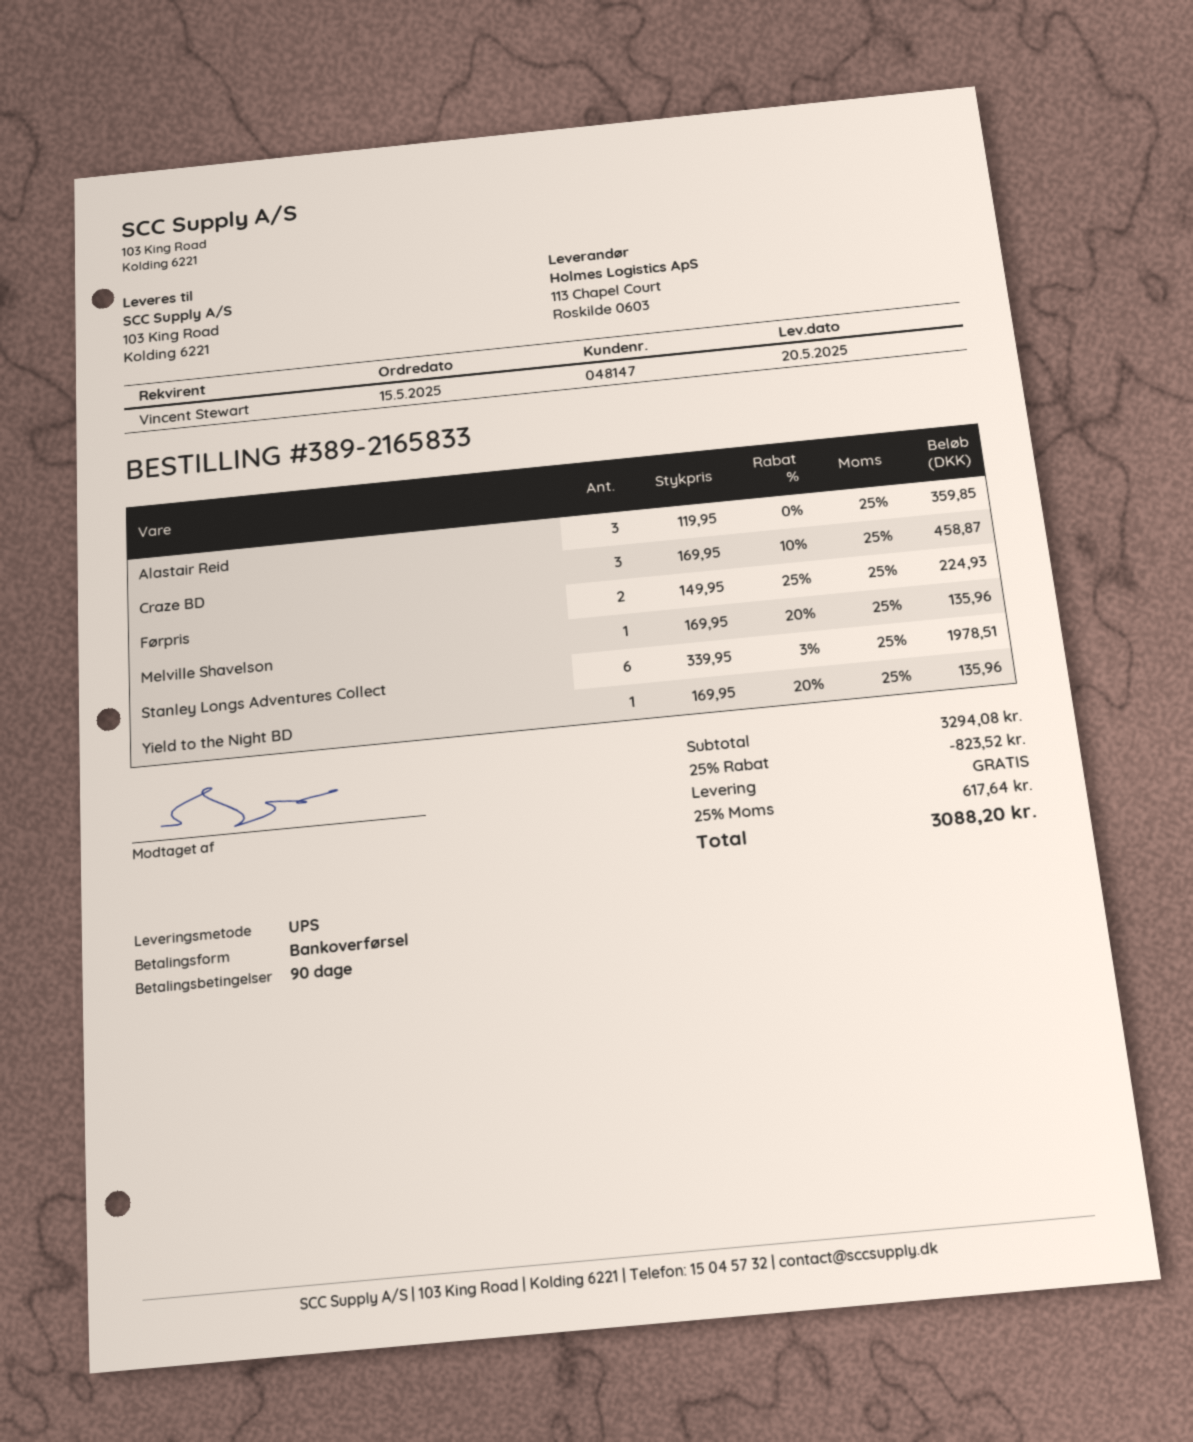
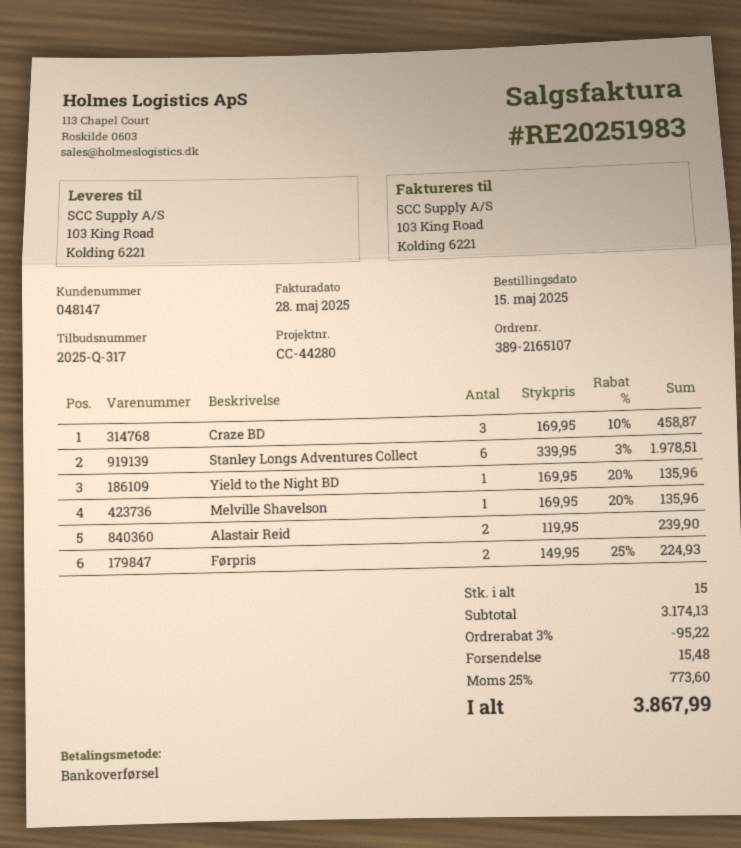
order number: 389-2165833 -> 389-2165107
Alastair Reid: 3 x 119.95 = 359.85 -> 2 x 119.95 = 239.90
subtotal: 3294.08 -> 3174.13
discount: 25% = 823.52 -> 3% = 95.22
shipping: 0.00 -> 15.48
tax: 25% = 617.64 -> 25% = 773.60
total: 3088.20 -> 3867.99

